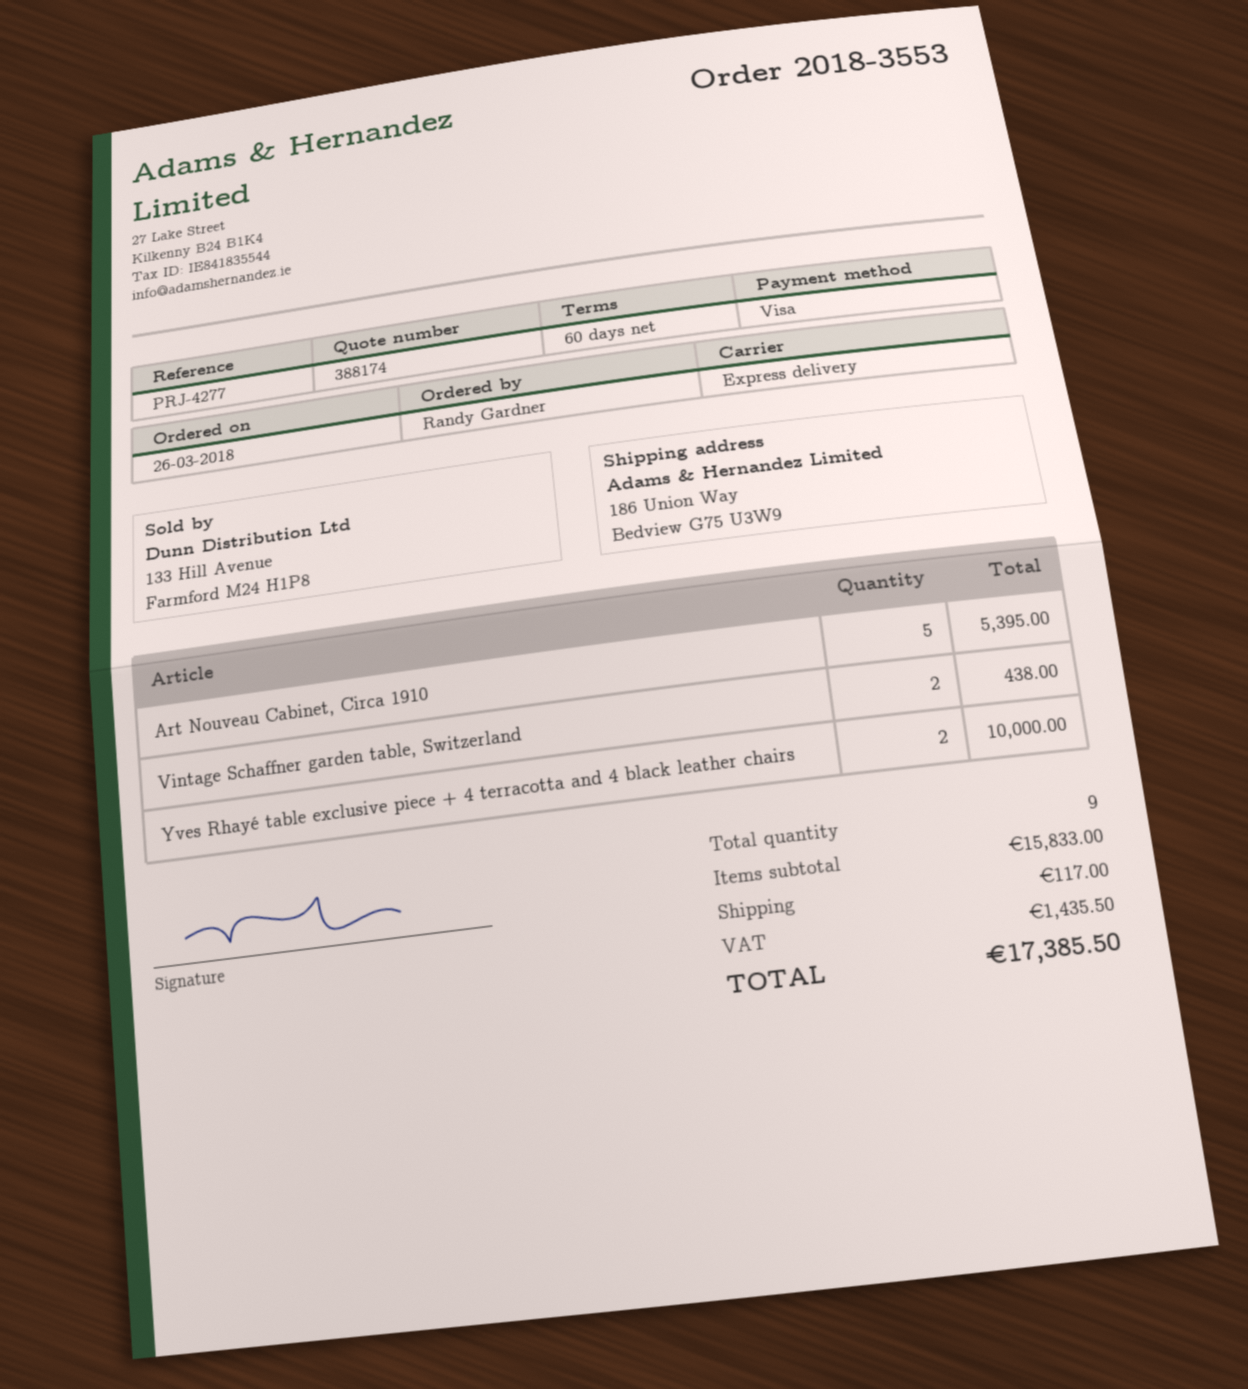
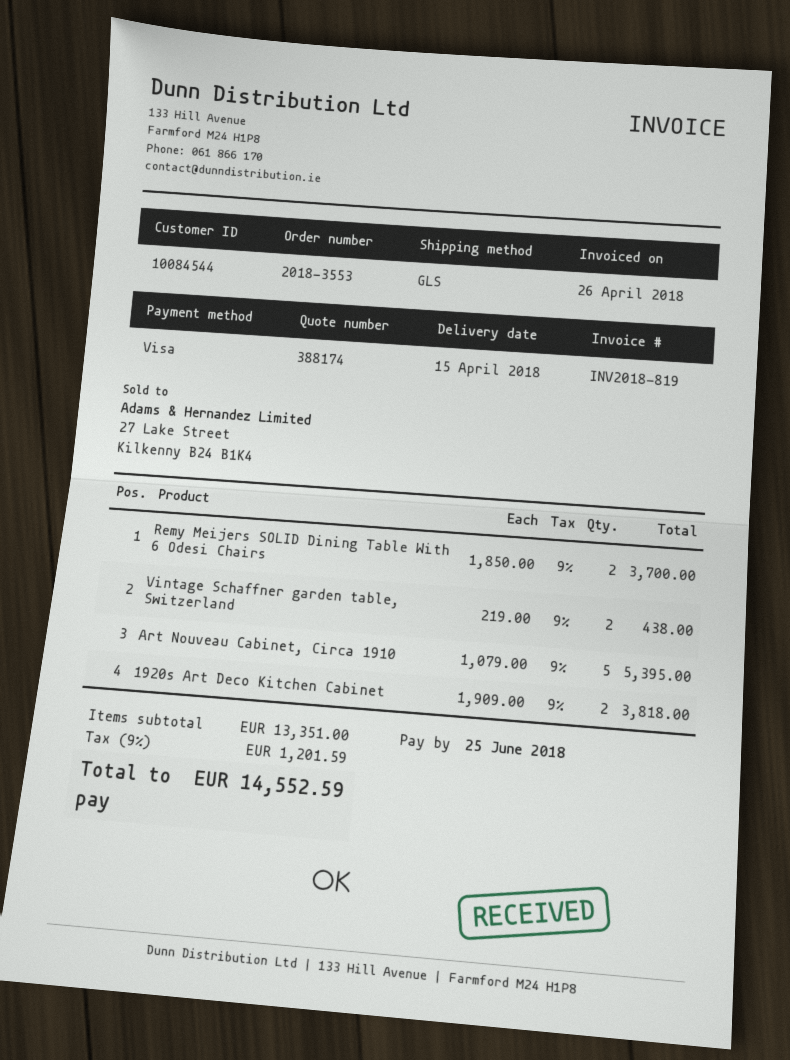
shipping method: express -> GLS
Yves Rhayé table exclusive piece + 4 terracotta and 4 black leather chairs: 2 for 10000.00 -> none
Remy Meijers SOLID Dining Table With 6 Odesi Chairs: none -> 2 for 3700.00
1920s Art Deco Kitchen Cabinet: none -> 2 for 3818.00
subtotal: 15833.00 -> 13351.00
shipping: 117.00 -> none
tax: 1435.50 -> 1201.59
total: 17385.50 -> 14552.59

